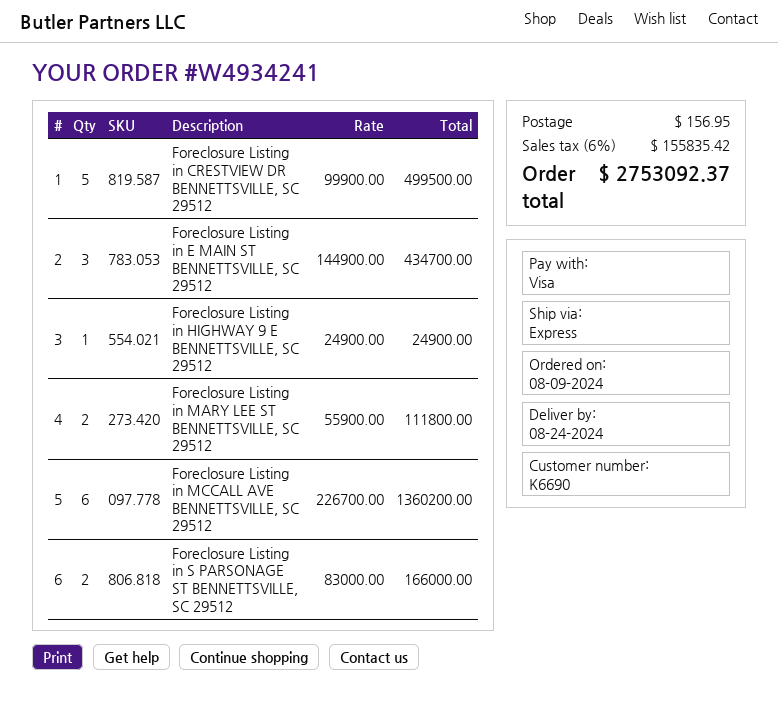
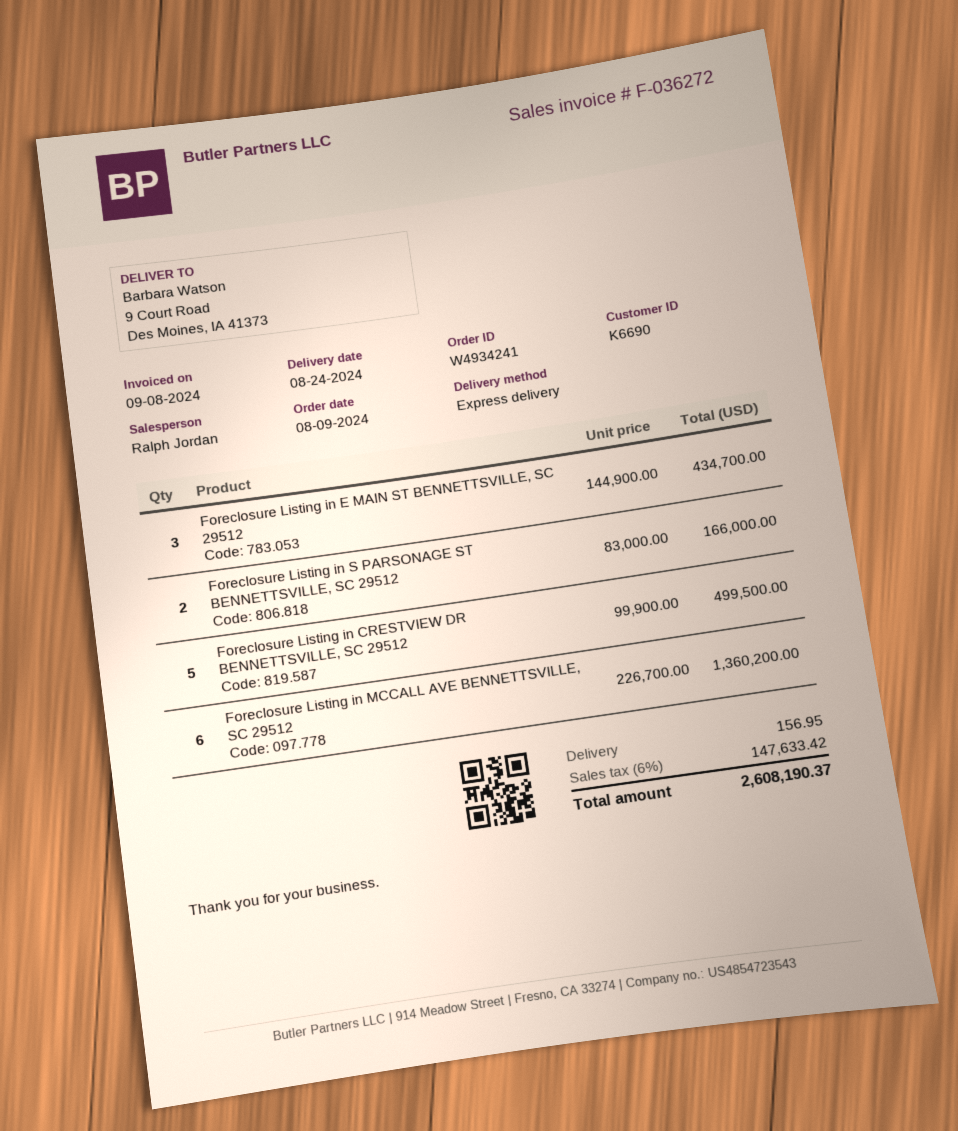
Foreclosure Listing in HIGHWAY 9 E BENNETTSVILLE, SC 29512: 1 x 24900.00 = 24900.00 -> none
Foreclosure Listing in MARY LEE ST BENNETTSVILLE, SC 29512: 2 x 55900.00 = 111800.00 -> none
tax: 6% = 155835.42 -> 6% = 147633.42
total: 2753092.37 -> 2608190.37

